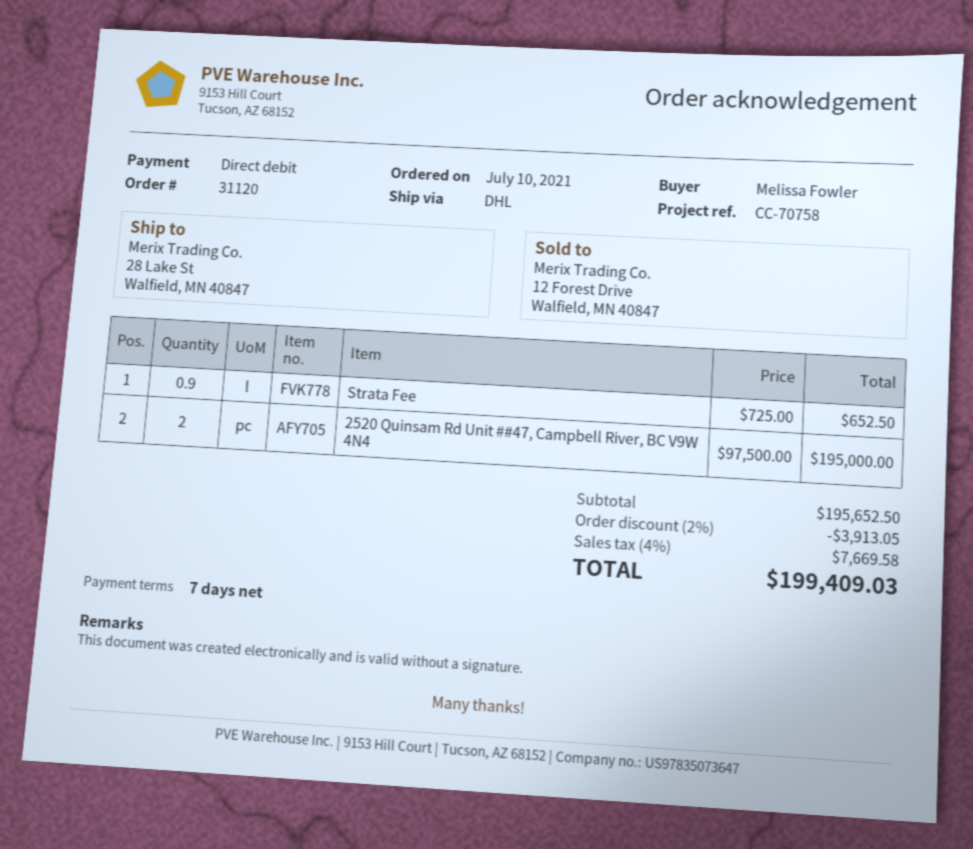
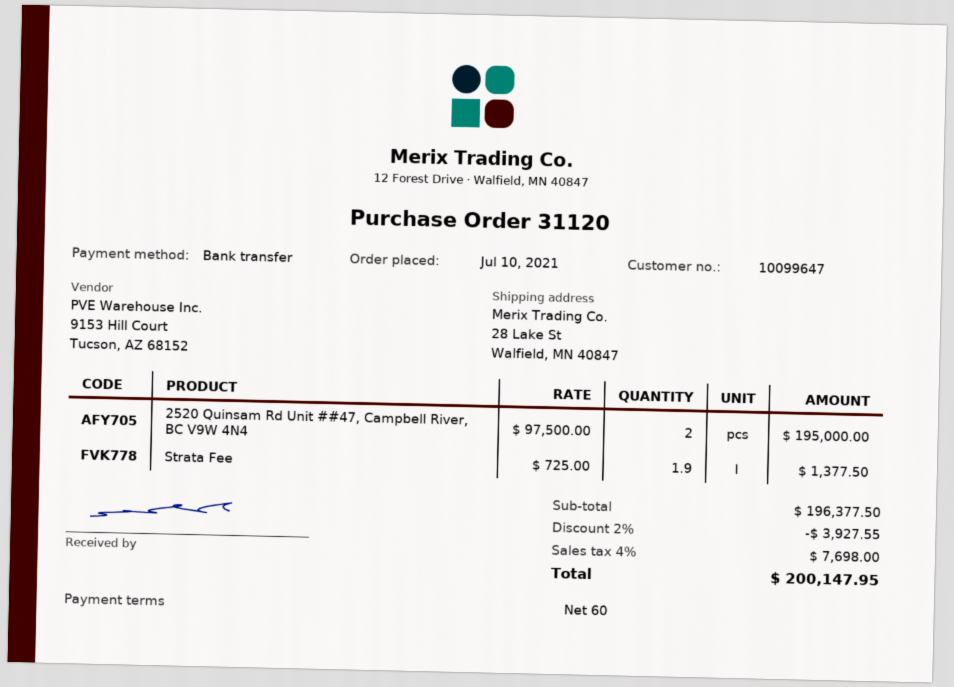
payment terms: 7 days -> 60 days
payment method: direct debit -> bank transfer
Strata Fee: 0.9 x 725.00 = 652.50 -> 1.9 x 725.00 = 1377.50
subtotal: 195652.50 -> 196377.50
discount: 2% = 3913.05 -> 2% = 3927.55
tax: 4% = 7669.58 -> 4% = 7698.00
total: 199409.03 -> 200147.95

